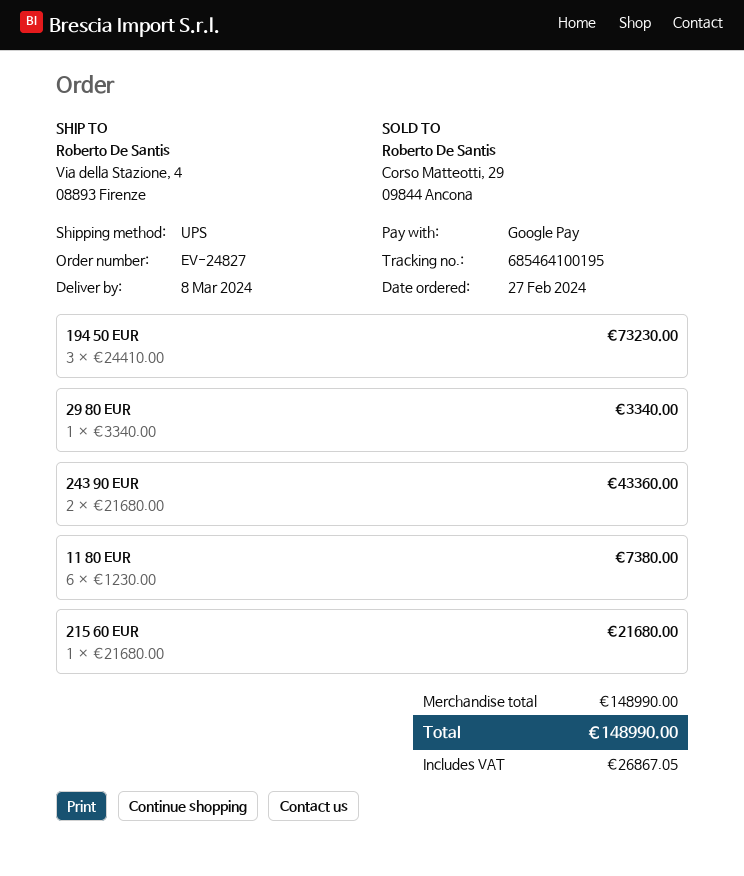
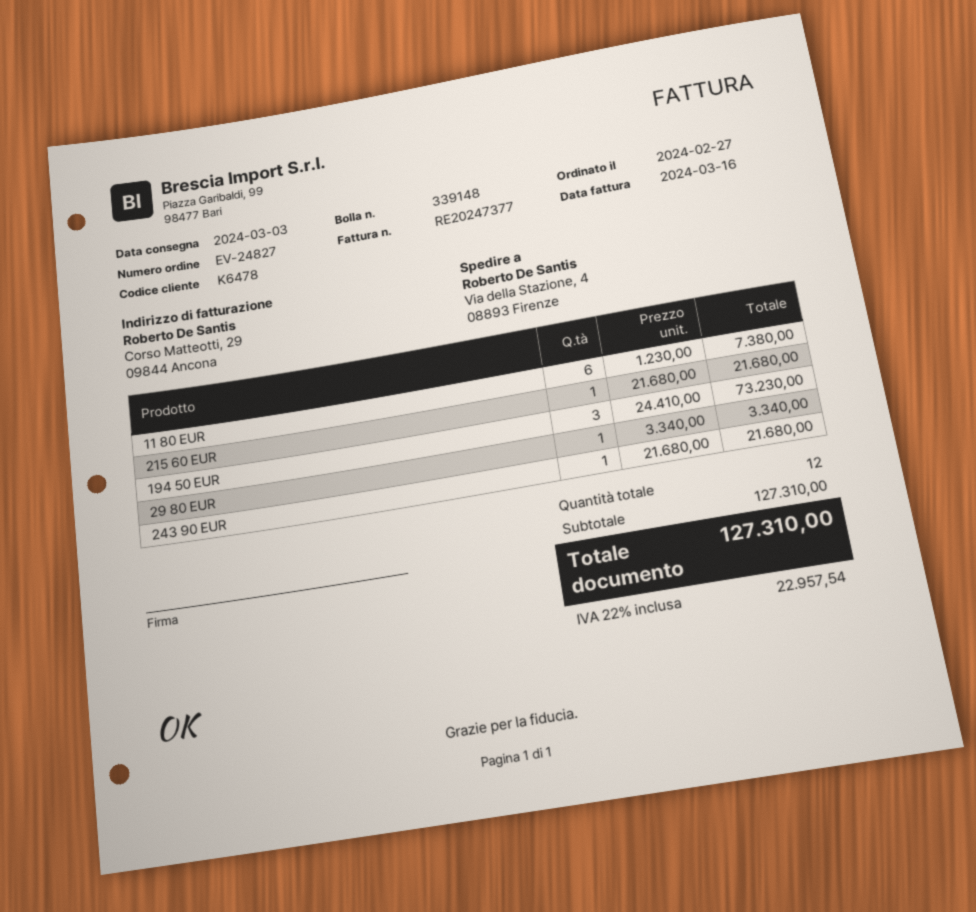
delivery date: 2024-03-08 -> 2024-03-03
243 90 EUR: 2 x 21680.00 = 43360.00 -> 1 x 21680.00 = 21680.00
subtotal: 148990.00 -> 127310.00
tax: 26867.05 -> 22957.54
total: 148990.00 -> 127310.00

